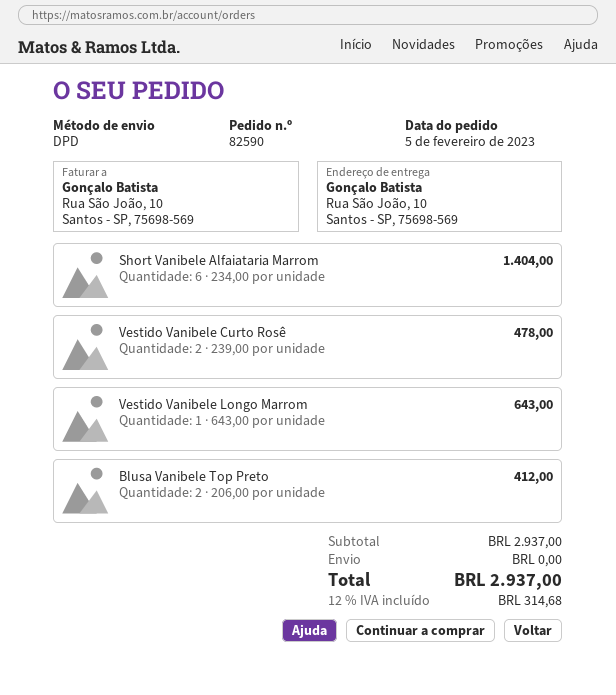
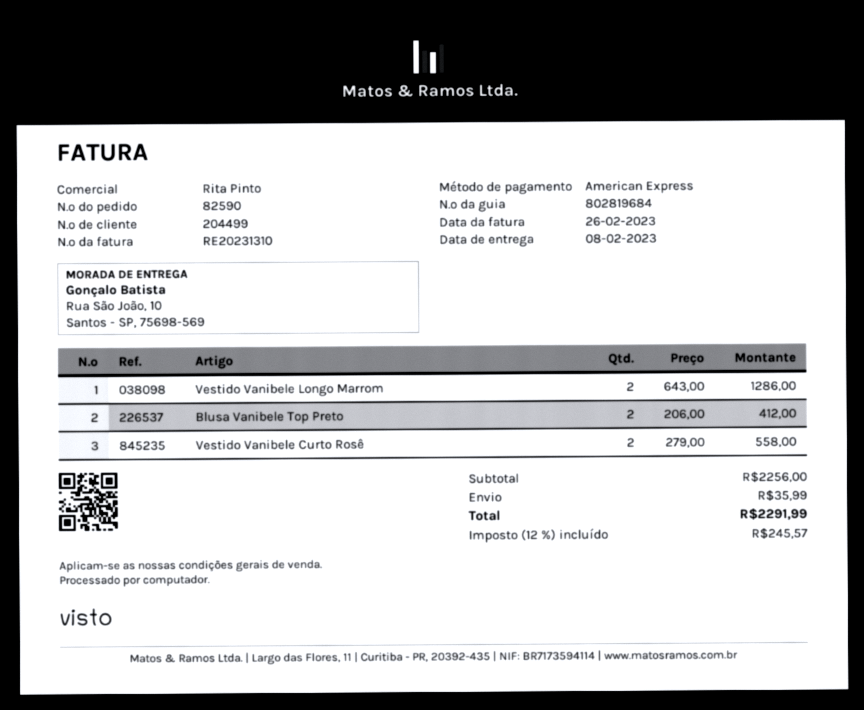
Short Vanibele Alfaiataria Marrom: 6 x 234.00 = 1404.00 -> none
Vestido Vanibele Curto Rosê: 2 x 239.00 = 478.00 -> 2 x 279.00 = 558.00
Vestido Vanibele Longo Marrom: 1 x 643.00 = 643.00 -> 2 x 643.00 = 1286.00
subtotal: 2937.00 -> 2256.00
shipping: 0.00 -> 35.99
tax: 12% = 314.68 -> 12% = 245.57
total: 2937.00 -> 2291.99

